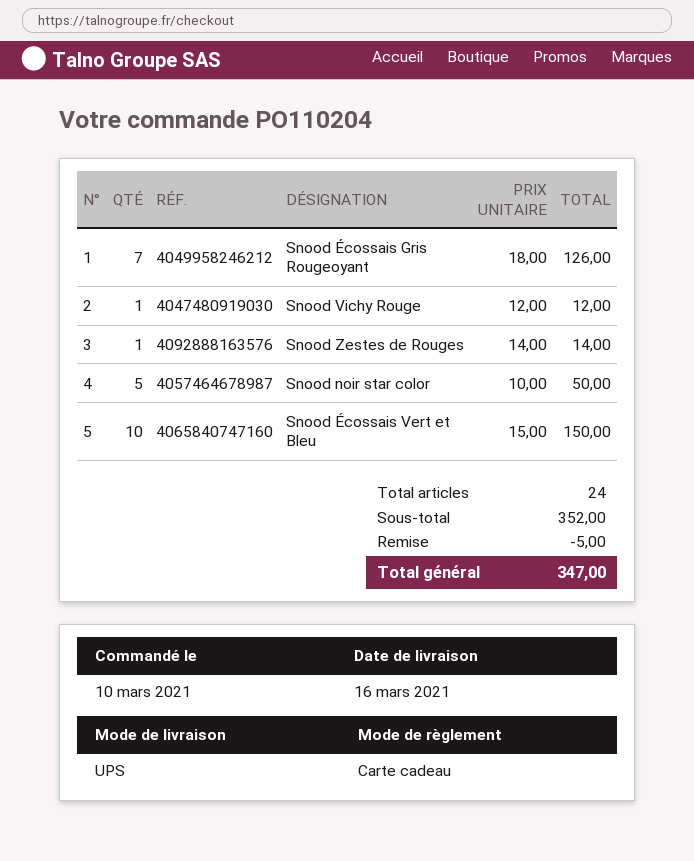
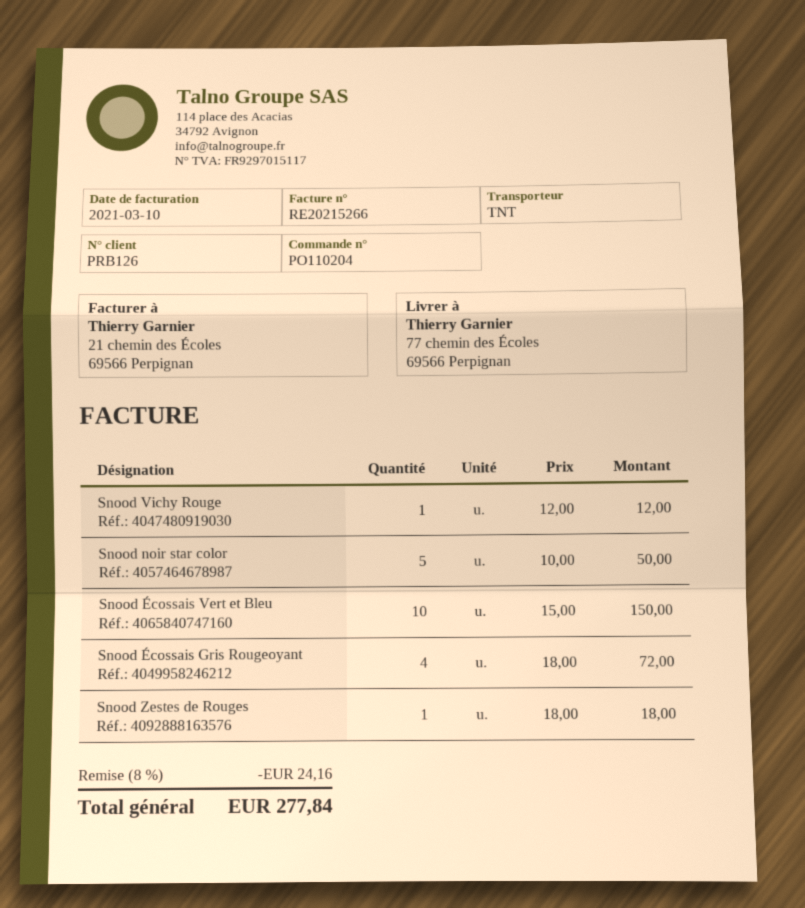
shipping method: UPS -> TNT
Snood Écossais Gris Rougeoyant: 7 x 18.00 = 126.00 -> 4 x 18.00 = 72.00
Snood Zestes de Rouges: 1 x 14.00 = 14.00 -> 1 x 18.00 = 18.00
discount: 5.00 -> 24.16
total: 347.00 -> 277.84

